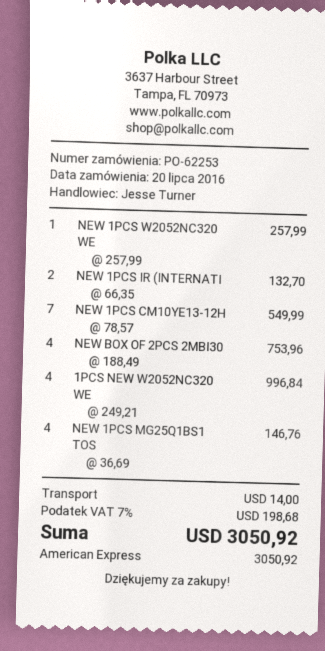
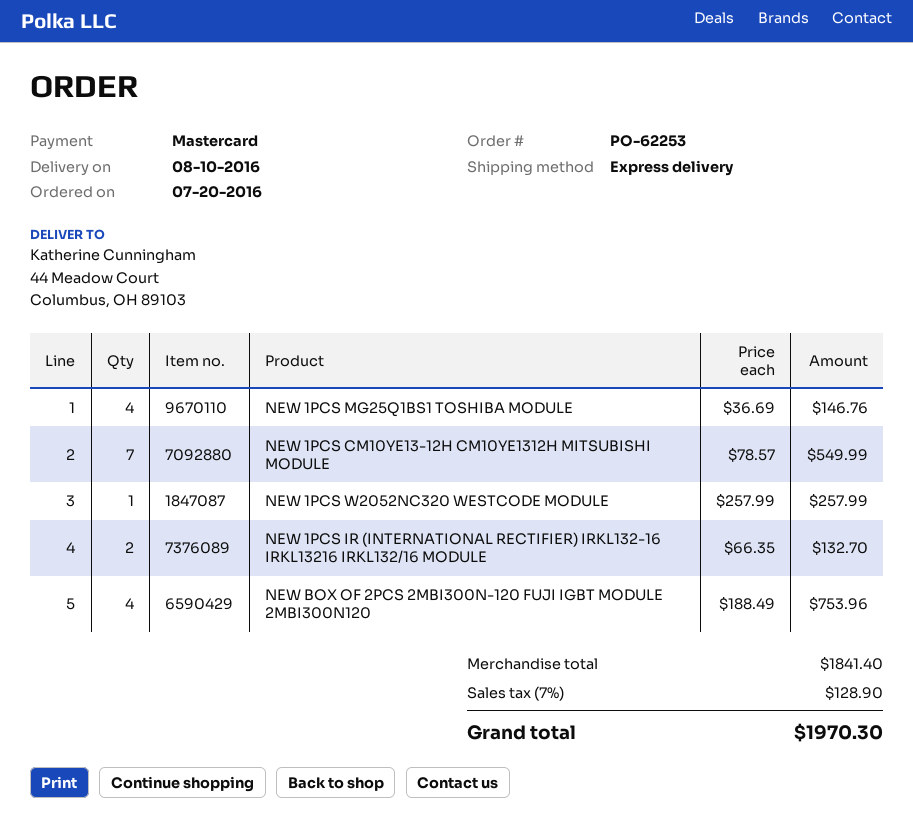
payment method: American Express -> Mastercard
1PCS NEW W2052NC320 WE: 4 x 249.21 = 996.84 -> none
shipping: 14.00 -> none
tax: 7% = 198.68 -> 7% = 128.90
total: 3050.92 -> 1970.30

